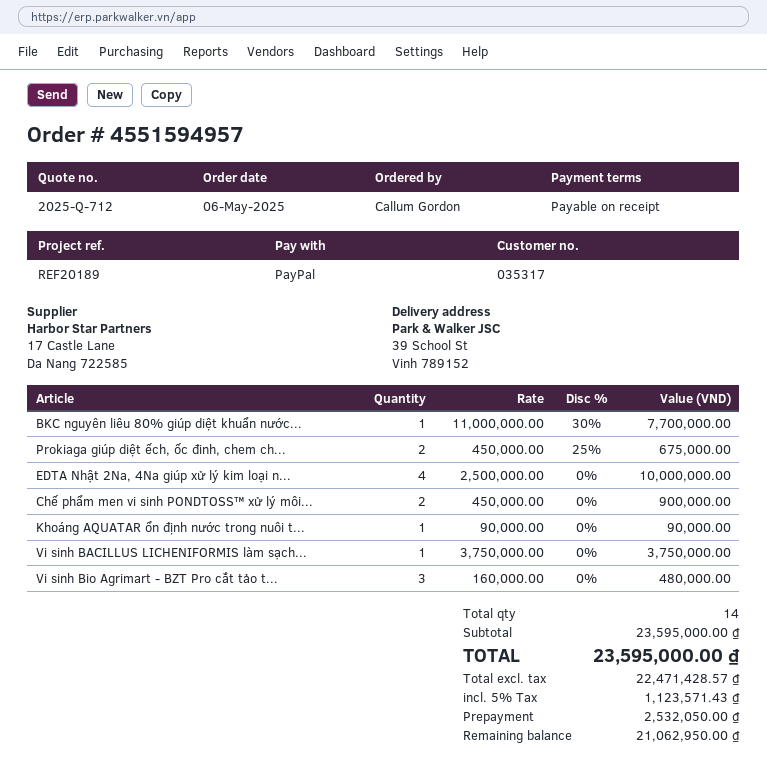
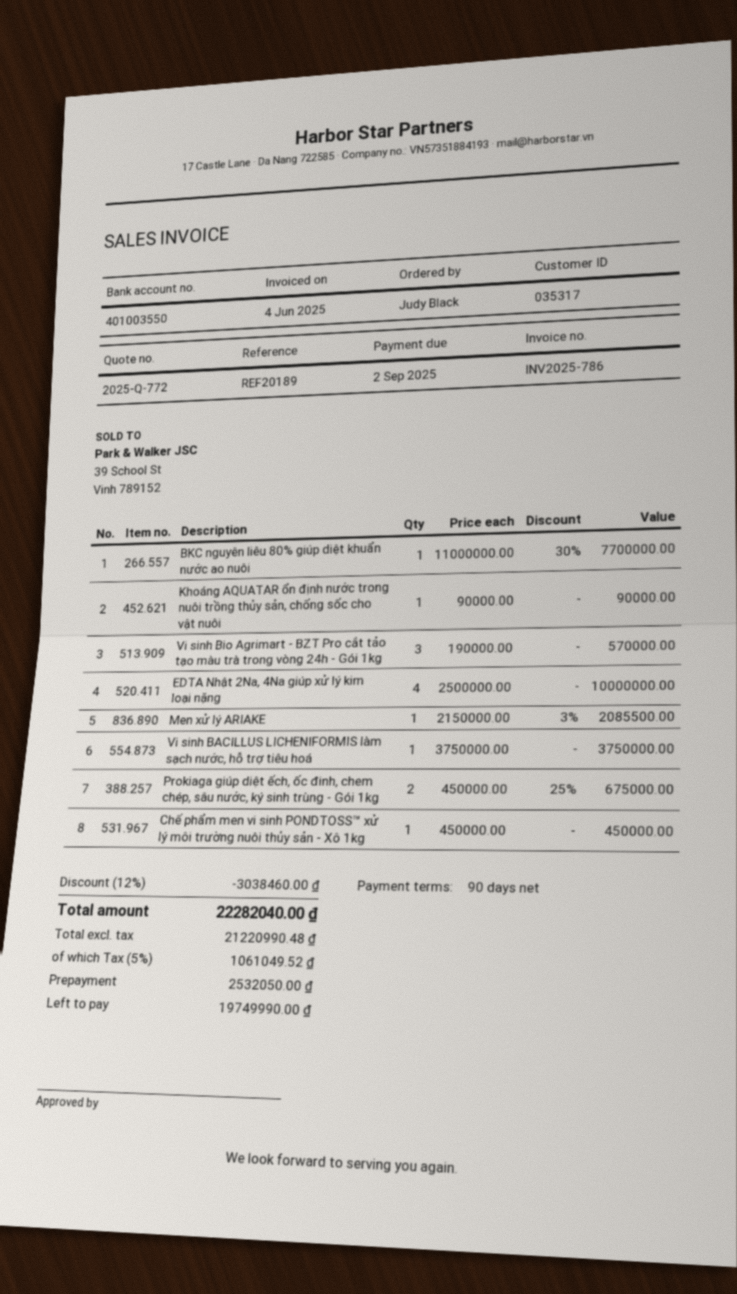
quote number: 2025-Q-712 -> 2025-Q-772
payment terms: on receipt -> 90 days
ordered by: Callum Gordon -> Judy Black
Chế phẩm men vi sinh PONDTOSS™ xử lý môi...: 2 x 450000.00 = 900000.00 -> 1 x 450000.00 = 450000.00
Vi sinh Bio Agrimart - BZT Pro cắt tảo t...: 3 x 160000.00 = 480000.00 -> 3 x 190000.00 = 570000.00
Men xử lý ARIAKE: none -> 1 x 2150000.00 - 3% = 2085500.00
discount: none -> 12% = 3038460.00
net: 22471428.57 -> 21220990.48
tax: 5% = 1123571.43 -> 5% = 1061049.52
total: 23595000.00 -> 22282040.00
balance: 21062950.00 -> 19749990.00

